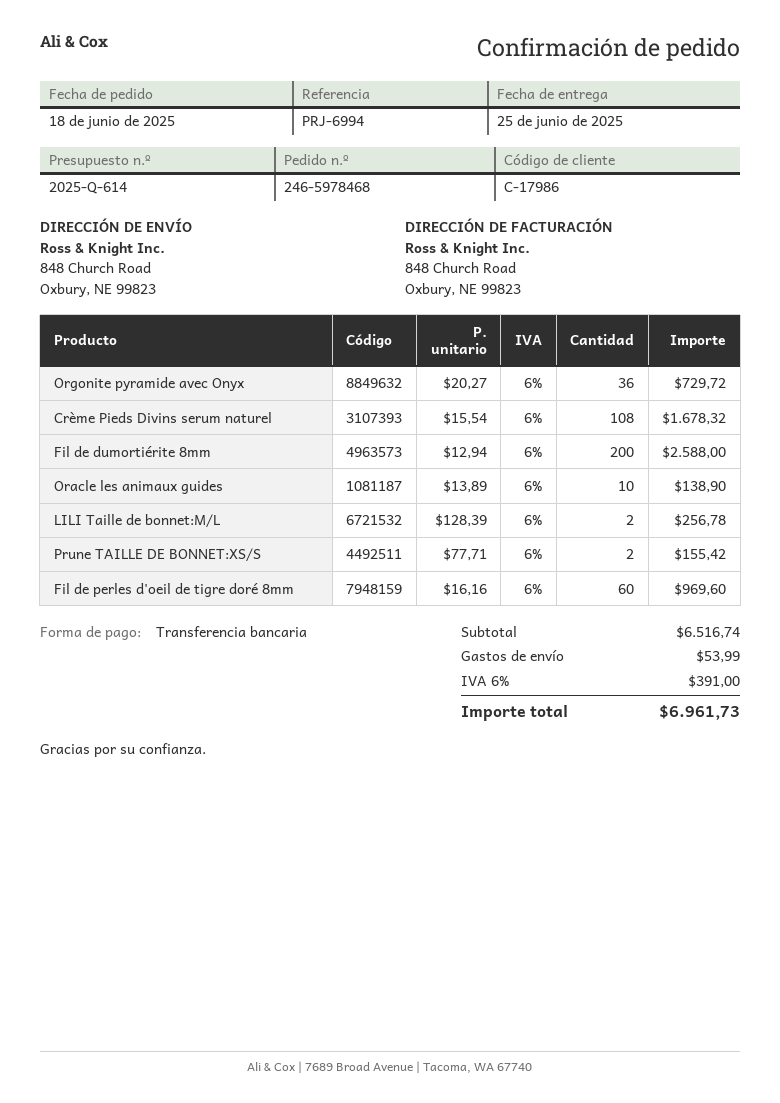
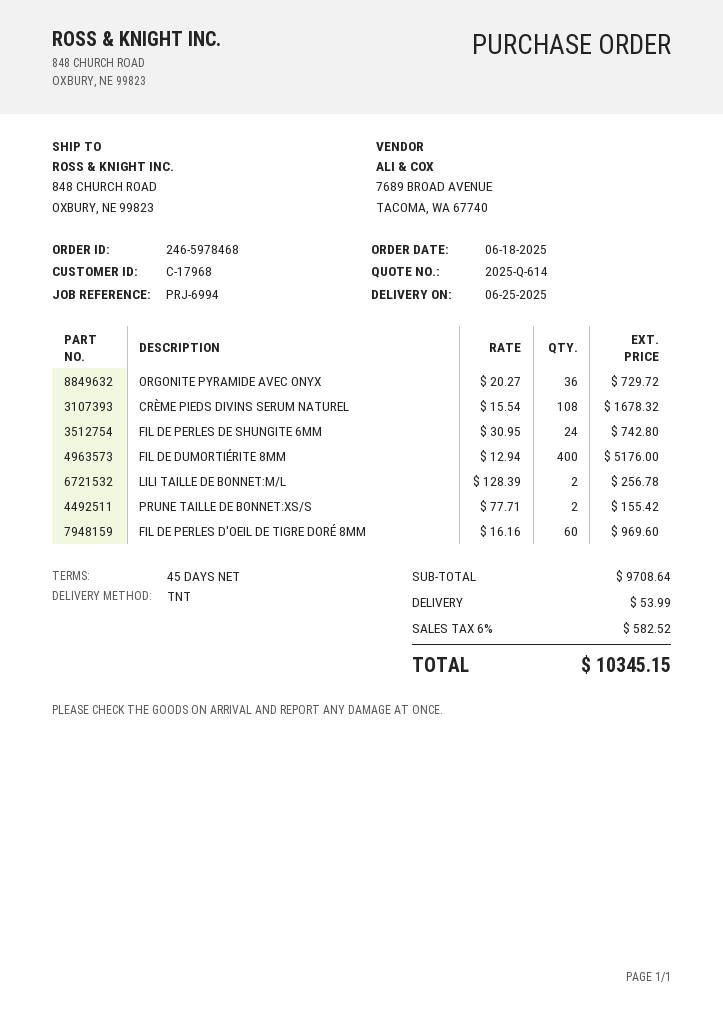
customer number: C-17986 -> C-17968
Fil de dumortiérite 8mm: 200 x 12.94 = 2588.00 -> 400 x 12.94 = 5176.00
Oracle les animaux guides: 10 x 13.89 = 138.90 -> none
FIL DE PERLES DE SHUNGITE 6MM: none -> 24 x 30.95 = 742.80
subtotal: 6516.74 -> 9708.64
tax: 6% = 391.00 -> 6% = 582.52
total: 6961.73 -> 10345.15

